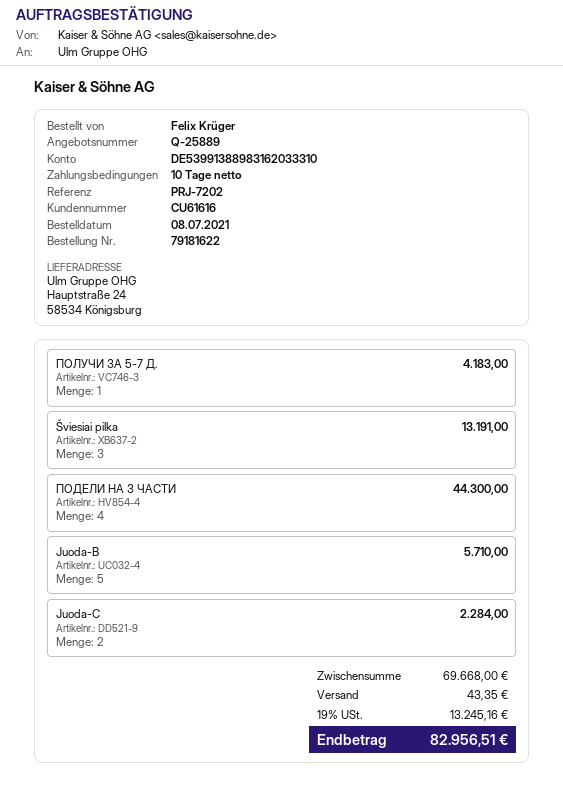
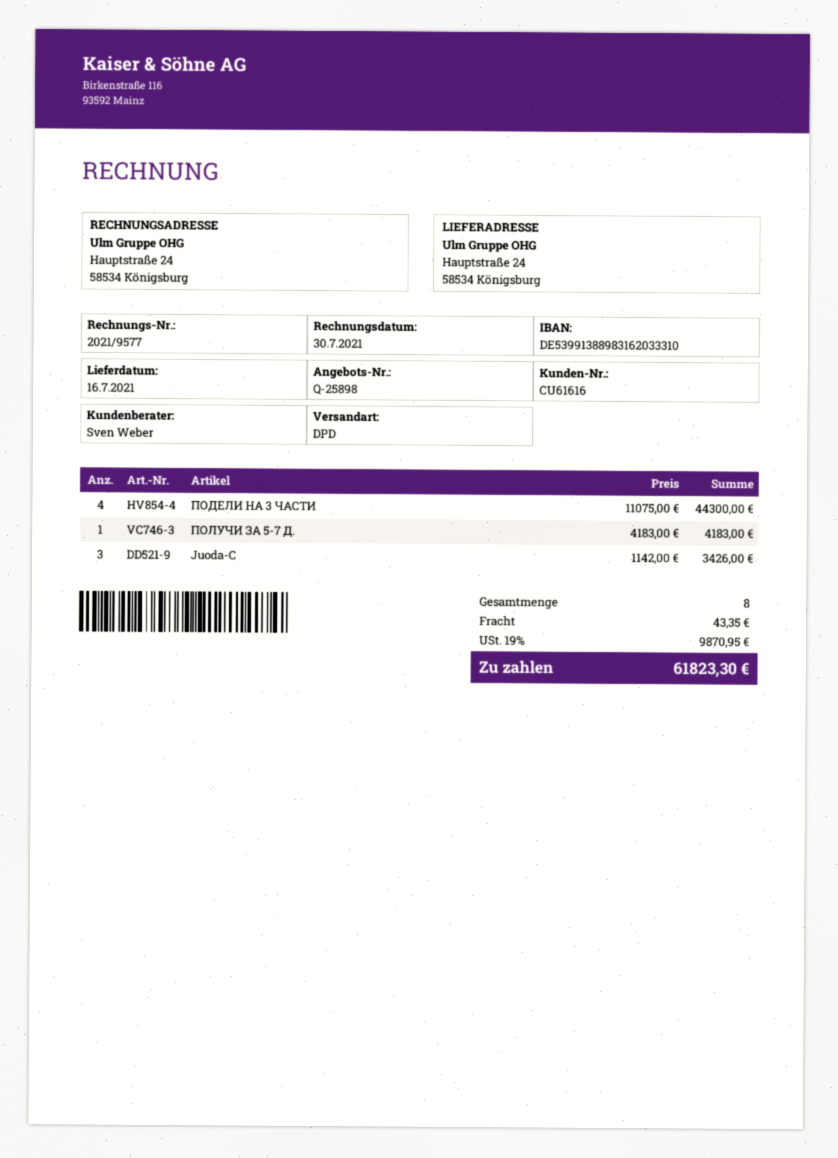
quote number: Q-25889 -> Q-25898
Šviesiai pilka: 3 for 13191.00 -> none
Juoda-B: 5 for 5710.00 -> none
Juoda-C: 2 for 2284.00 -> 3 for 3426.00
tax: 19% = 13245.16 -> 19% = 9870.95
total: 82956.51 -> 61823.30

